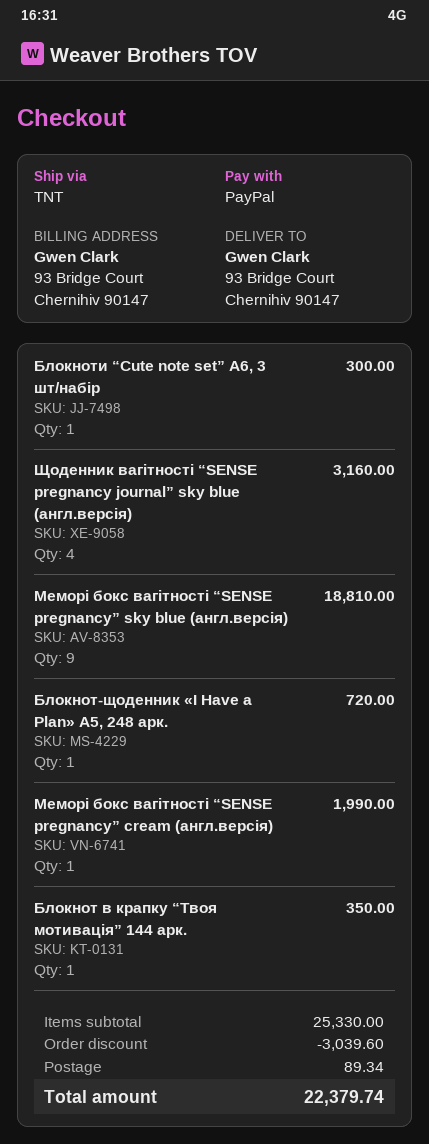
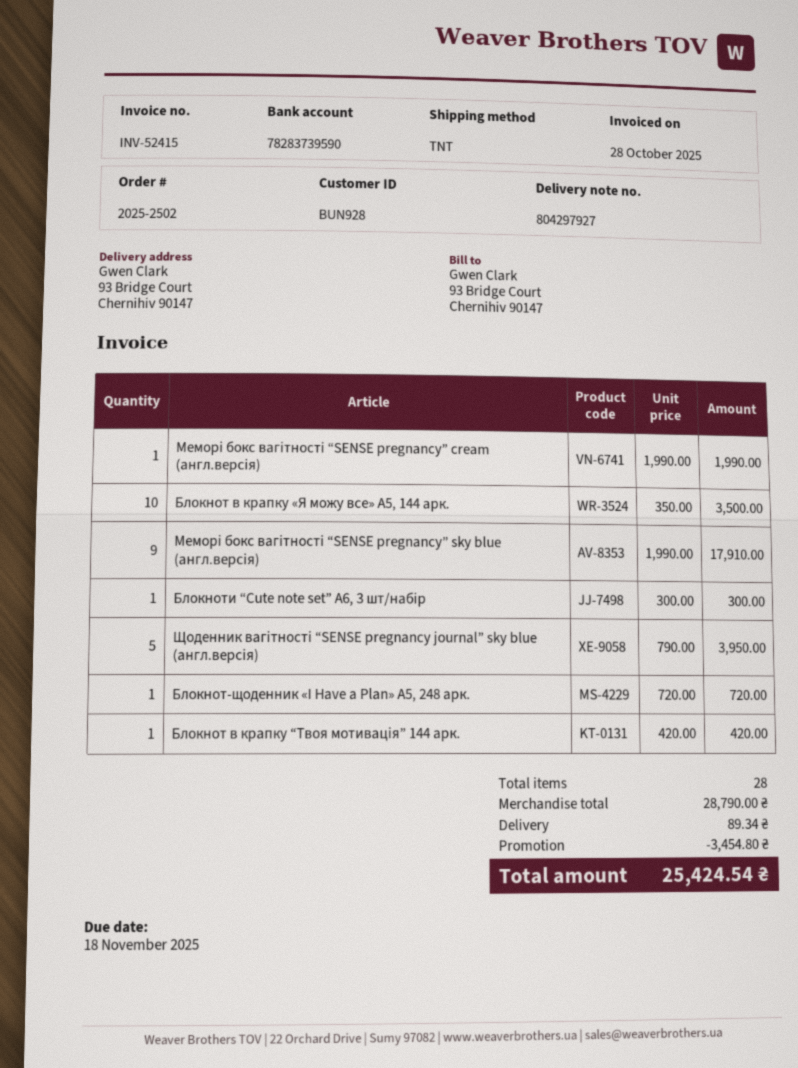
Щоденник вагітності “SENSE pregnancy journal” sky blue (англ.версія): 4 for 3160.00 -> 5 for 3950.00
Меморі бокс вагітності “SENSE pregnancy” sky blue (англ.версія): 9 for 18810.00 -> 9 for 17910.00
Блокнот в крапку “Твоя мотивація” 144 арк.: 1 for 350.00 -> 1 for 420.00
Блокнот в крапку «Я можу все» А5, 144 арк.: none -> 10 for 3500.00
subtotal: 25330.00 -> 28790.00
discount: 3039.60 -> 3454.80
total: 22379.74 -> 25424.54

